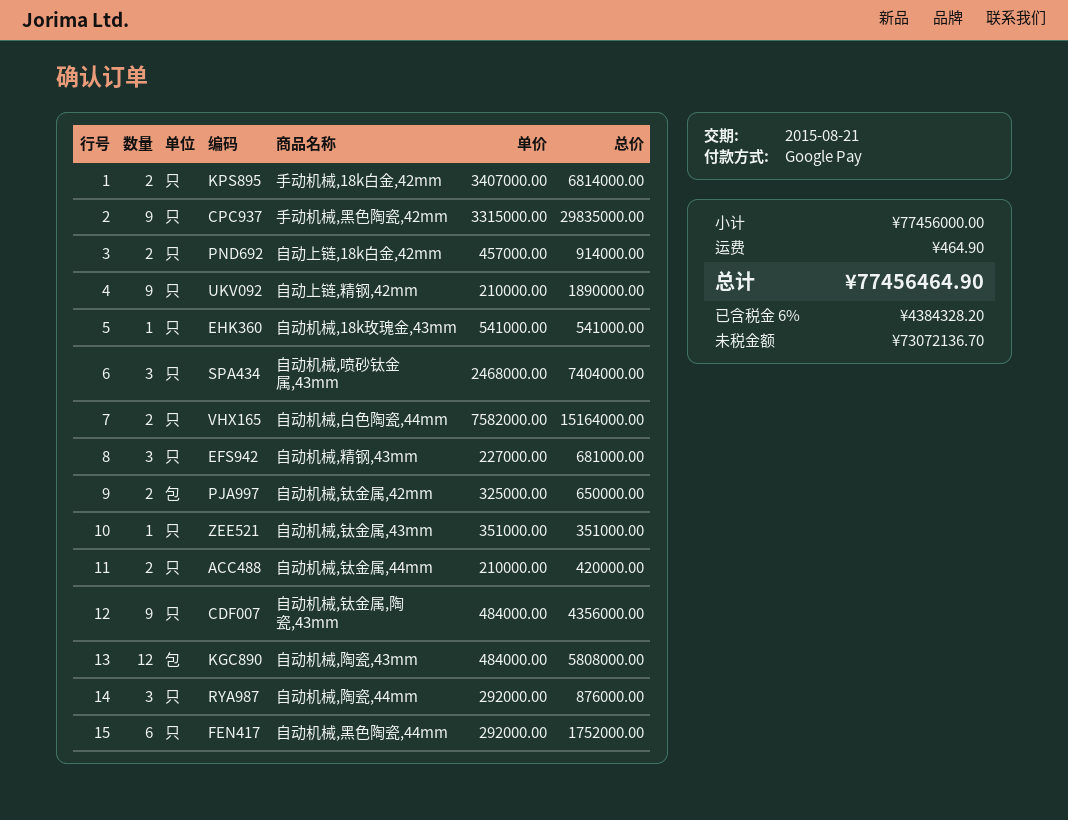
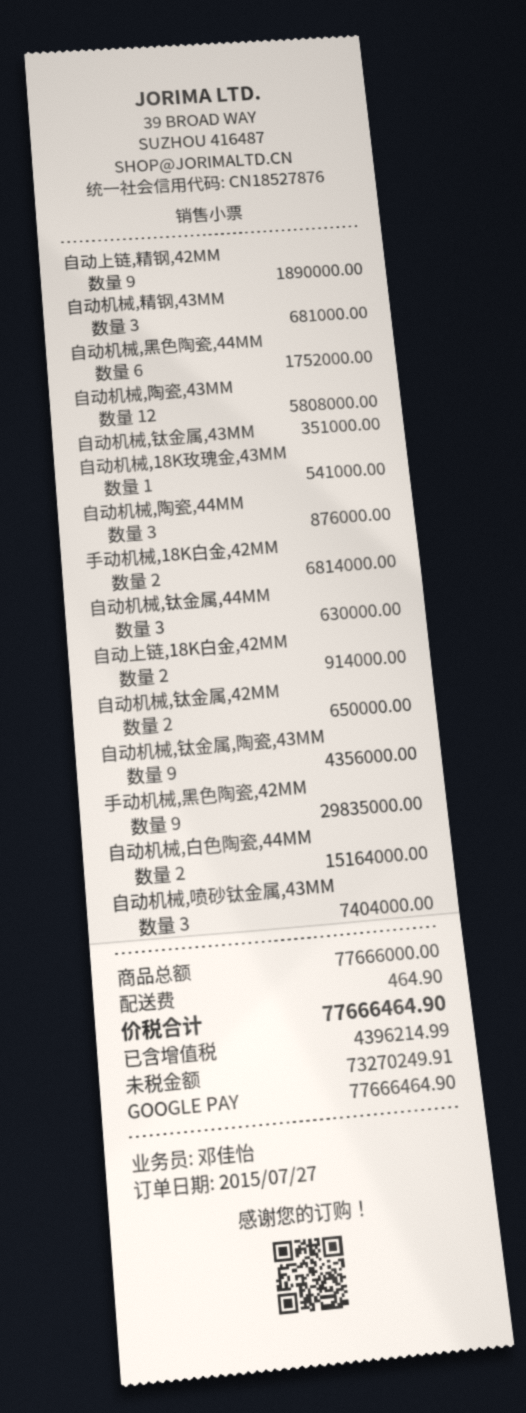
自动机械,钛金属,44mm: 2 for 420000.00 -> 3 for 630000.00
subtotal: 77456000.00 -> 77666000.00
net: 73072136.70 -> 73270249.91
tax: 4384328.20 -> 4396214.99
total: 77456464.90 -> 77666464.90

